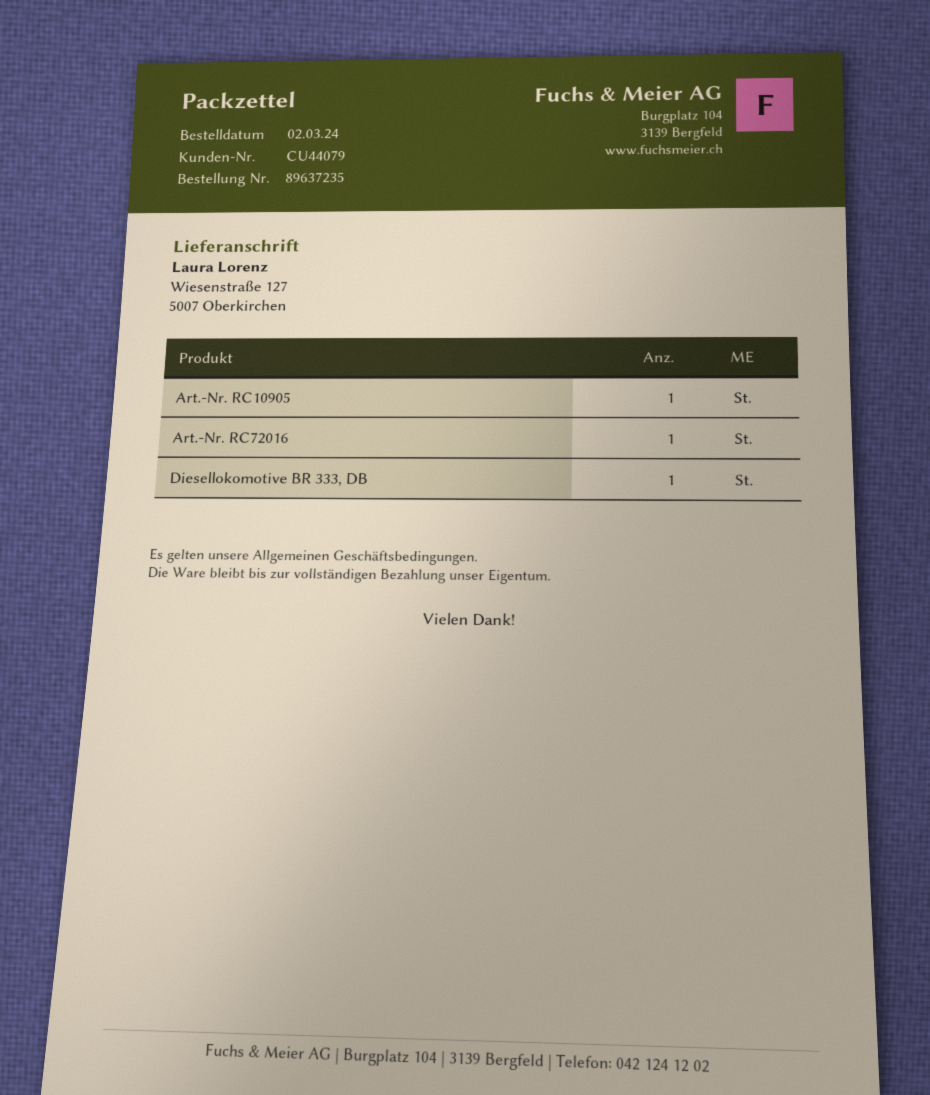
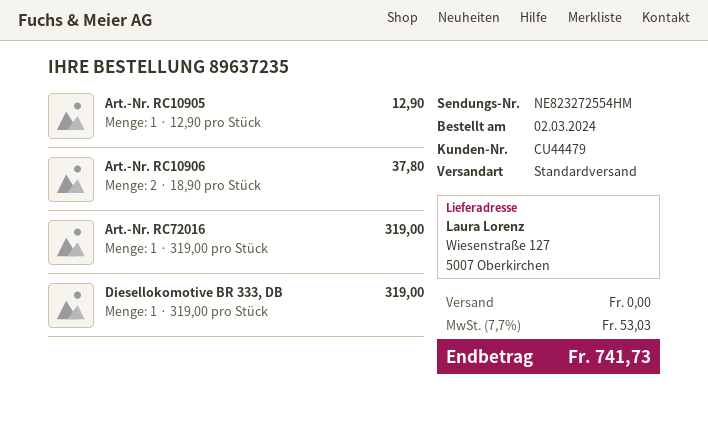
customer number: CU44079 -> CU44479
Art.-Nr. RC10906: none -> 2

